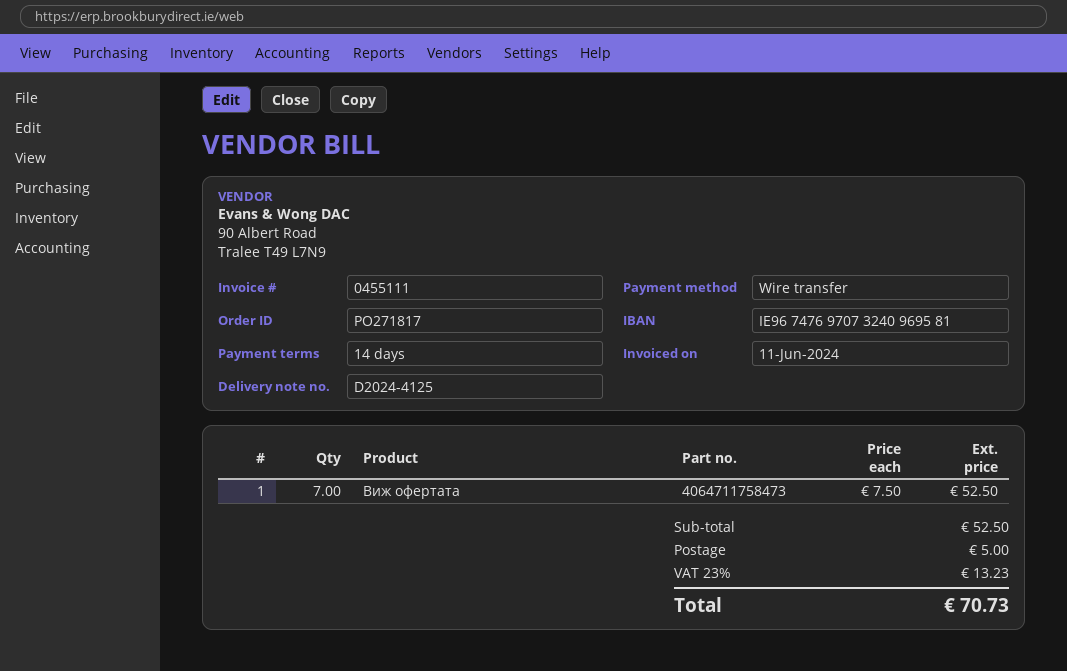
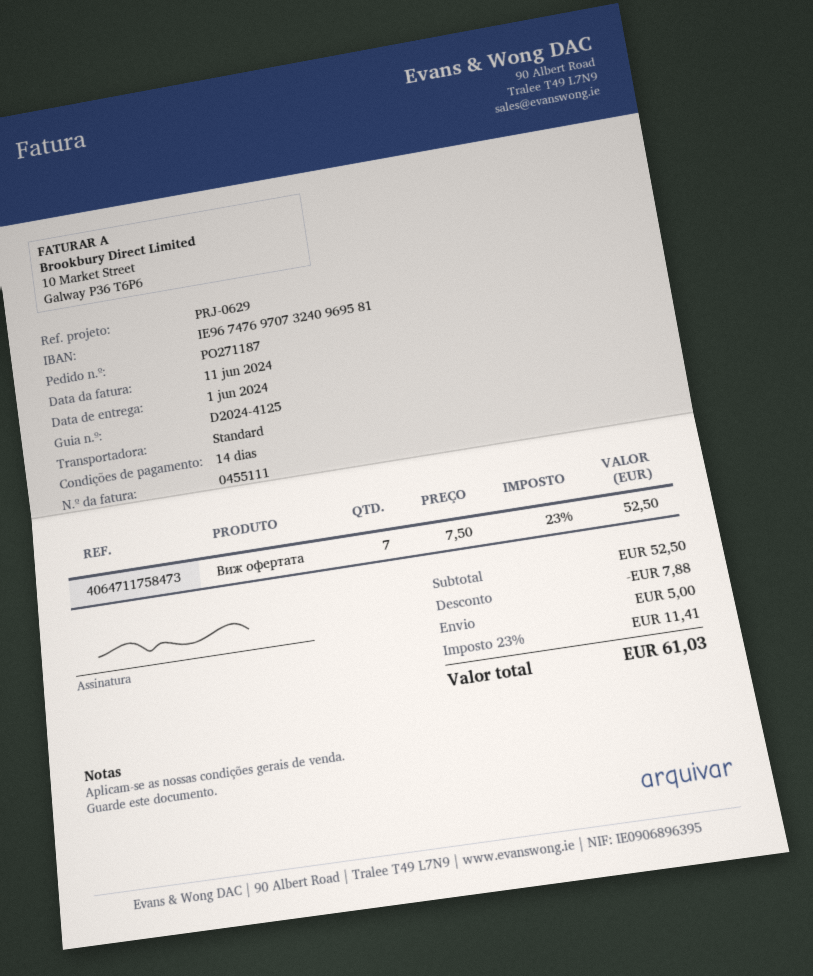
order number: PO271817 -> PO271187
discount: none -> 7.88
tax: 23% = 13.23 -> 23% = 11.41
total: 70.73 -> 61.03

